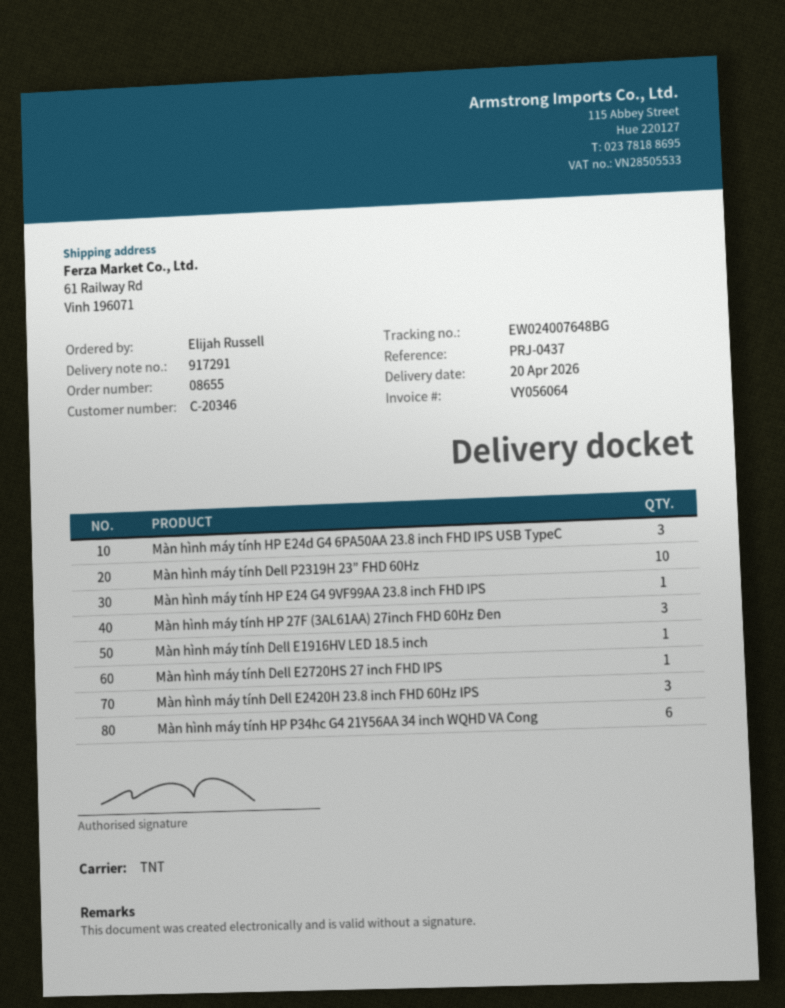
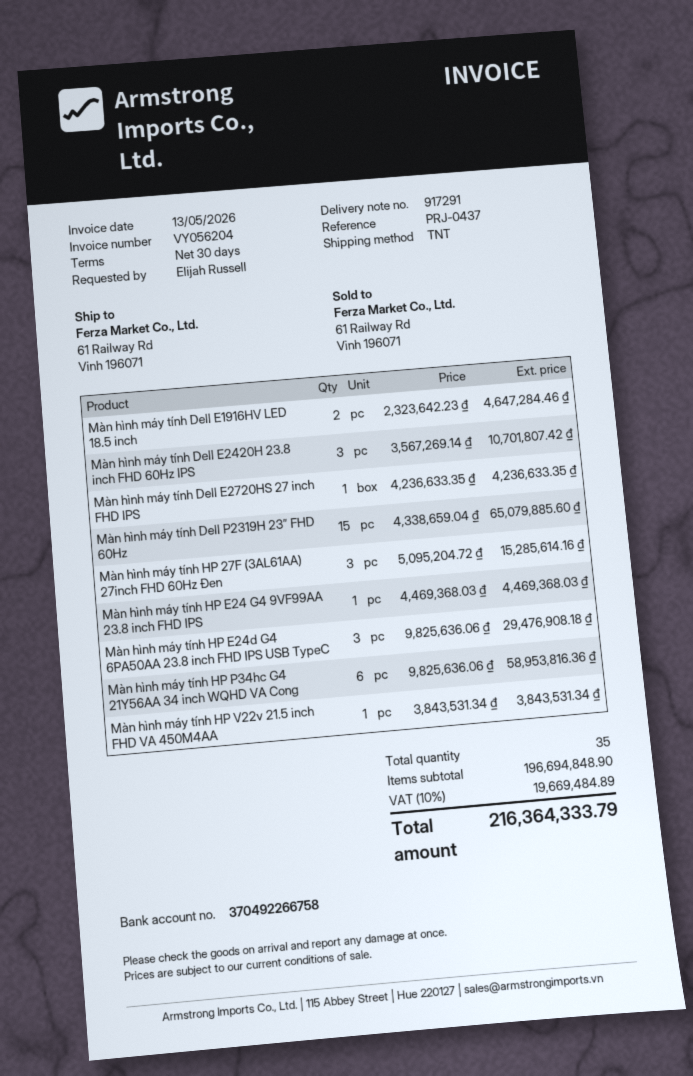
invoice number: VY056064 -> VY056204
Màn hình máy tính Dell P2319H 23” FHD 60Hz: 10 -> 15
Màn hình máy tính Dell E1916HV LED 18.5 inch: 1 -> 2
Màn hình máy tính HP V22v 21.5 inch FHD VA 450M4AA: none -> 1

